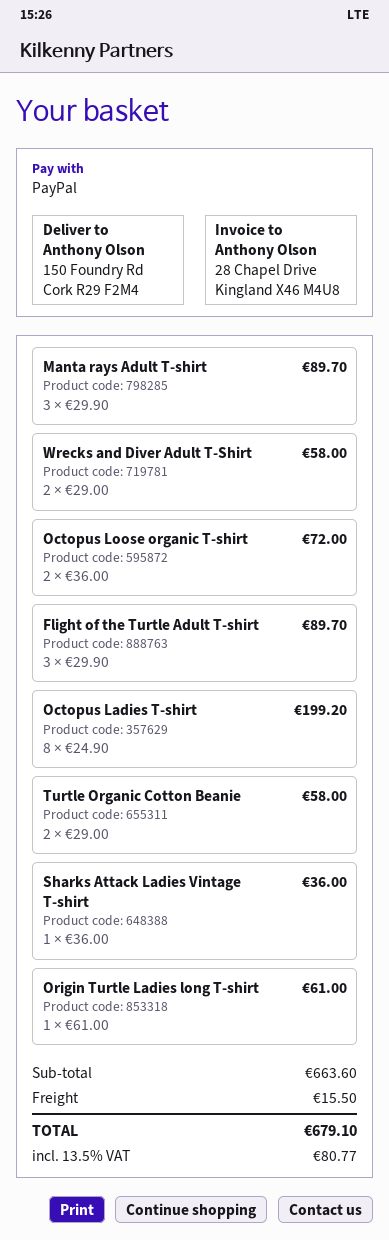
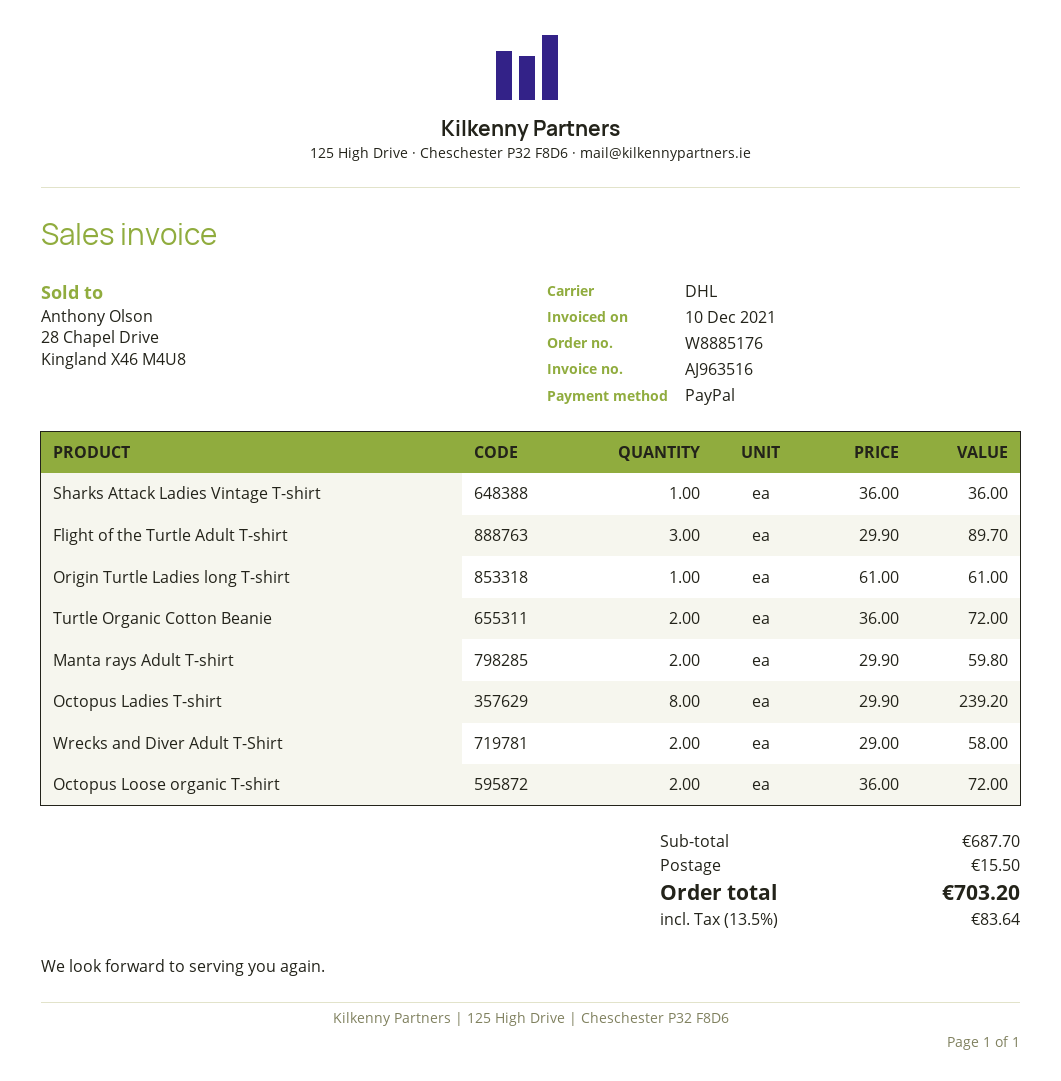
Manta rays Adult T-shirt: 3 x 29.90 = 89.70 -> 2 x 29.90 = 59.80
Octopus Ladies T-shirt: 8 x 24.90 = 199.20 -> 8 x 29.90 = 239.20
Turtle Organic Cotton Beanie: 2 x 29.00 = 58.00 -> 2 x 36.00 = 72.00
subtotal: 663.60 -> 687.70
tax: 13.5% = 80.77 -> 13.5% = 83.64
total: 679.10 -> 703.20

